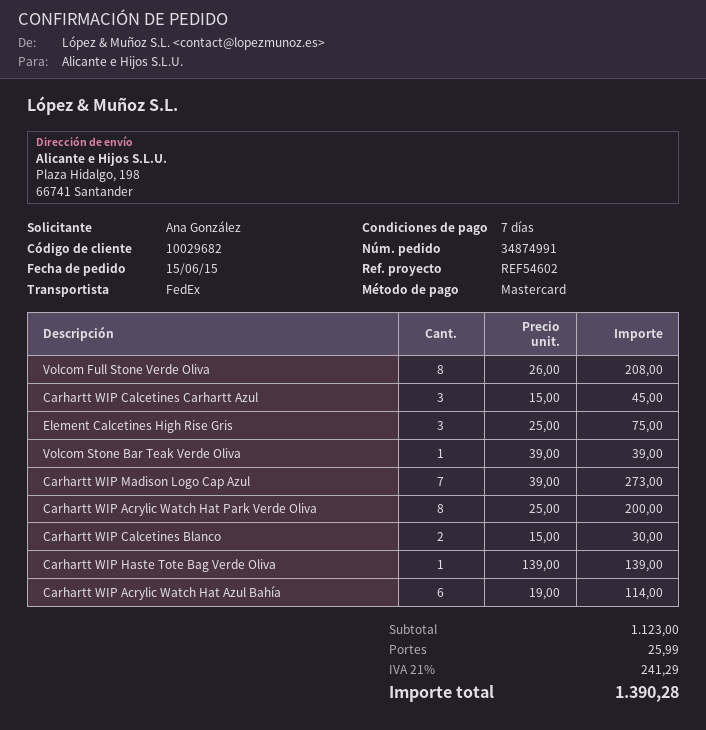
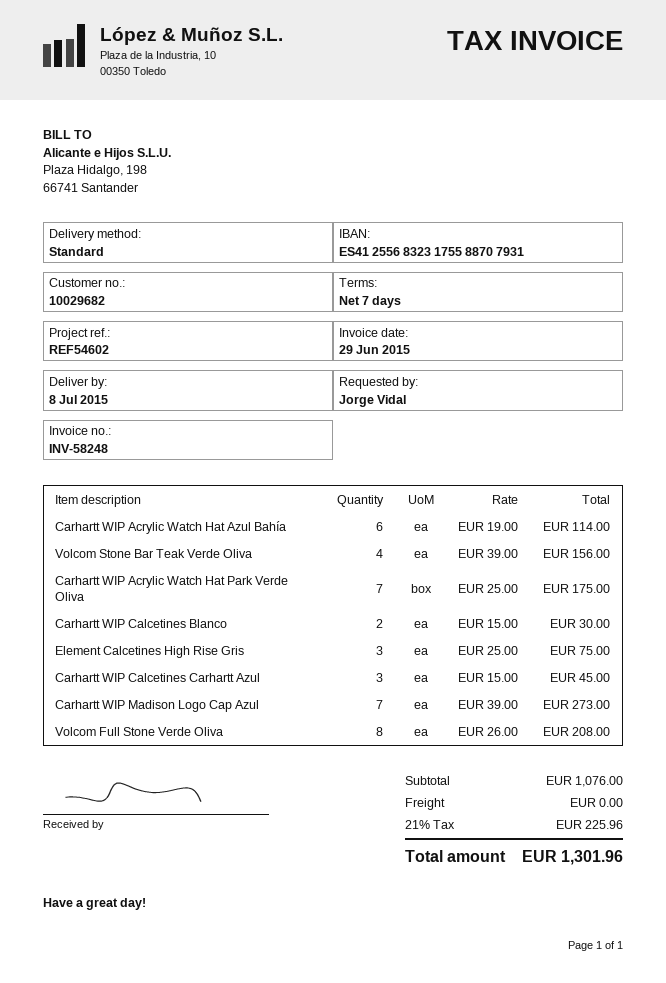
ordered by: Ana González -> Jorge Vidal
shipping method: FedEx -> standard
Volcom Stone Bar Teak Verde Oliva: 1 x 39.00 = 39.00 -> 4 x 39.00 = 156.00
Carhartt WIP Acrylic Watch Hat Park Verde Oliva: 8 x 25.00 = 200.00 -> 7 x 25.00 = 175.00
Carhartt WIP Haste Tote Bag Verde Oliva: 1 x 139.00 = 139.00 -> none
subtotal: 1123.00 -> 1076.00
shipping: 25.99 -> 0.00
tax: 21% = 241.29 -> 21% = 225.96
total: 1390.28 -> 1301.96

